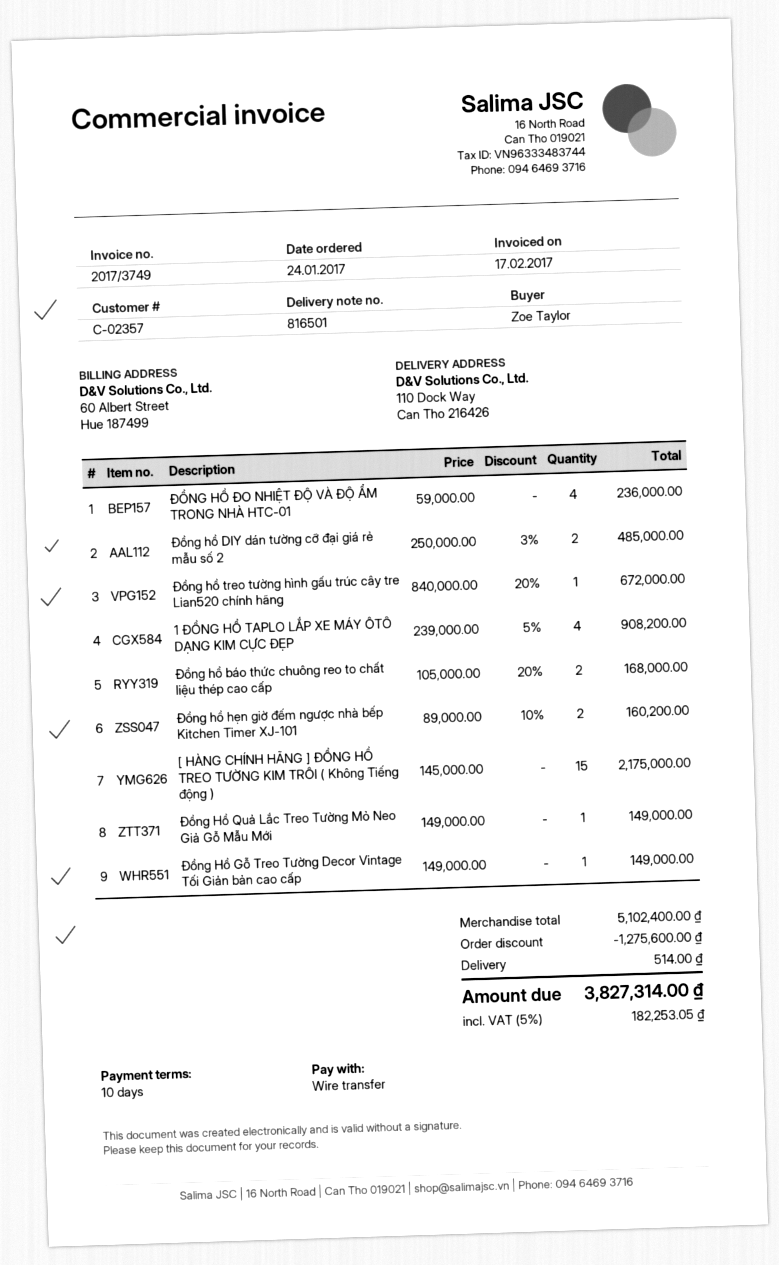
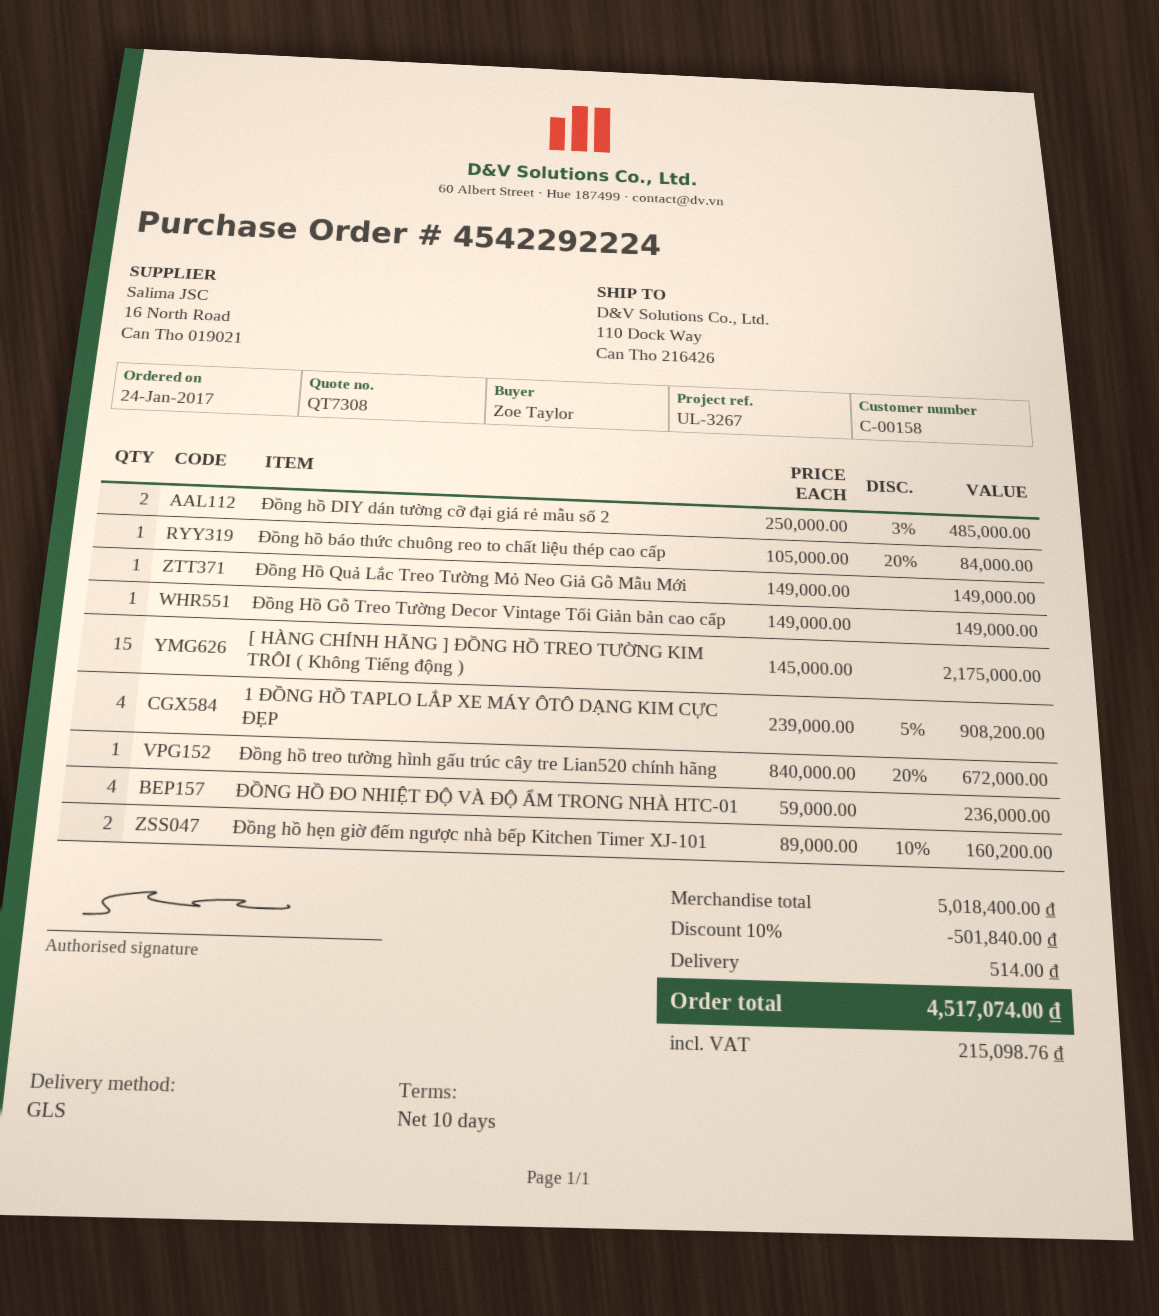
customer number: C-02357 -> C-00158
Đồng hồ báo thức chuông reo to chất liệu thép cao cấp: 2 x 105000.00 - 20% = 168000.00 -> 1 x 105000.00 - 20% = 84000.00
subtotal: 5102400.00 -> 5018400.00
discount: 1275600.00 -> 501840.00
tax: 182253.05 -> 215098.76
total: 3827314.00 -> 4517074.00

